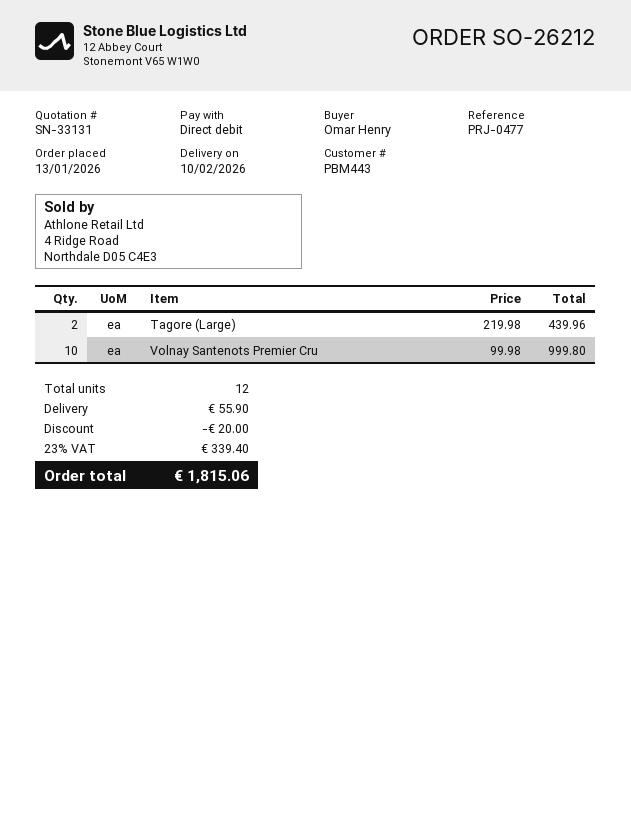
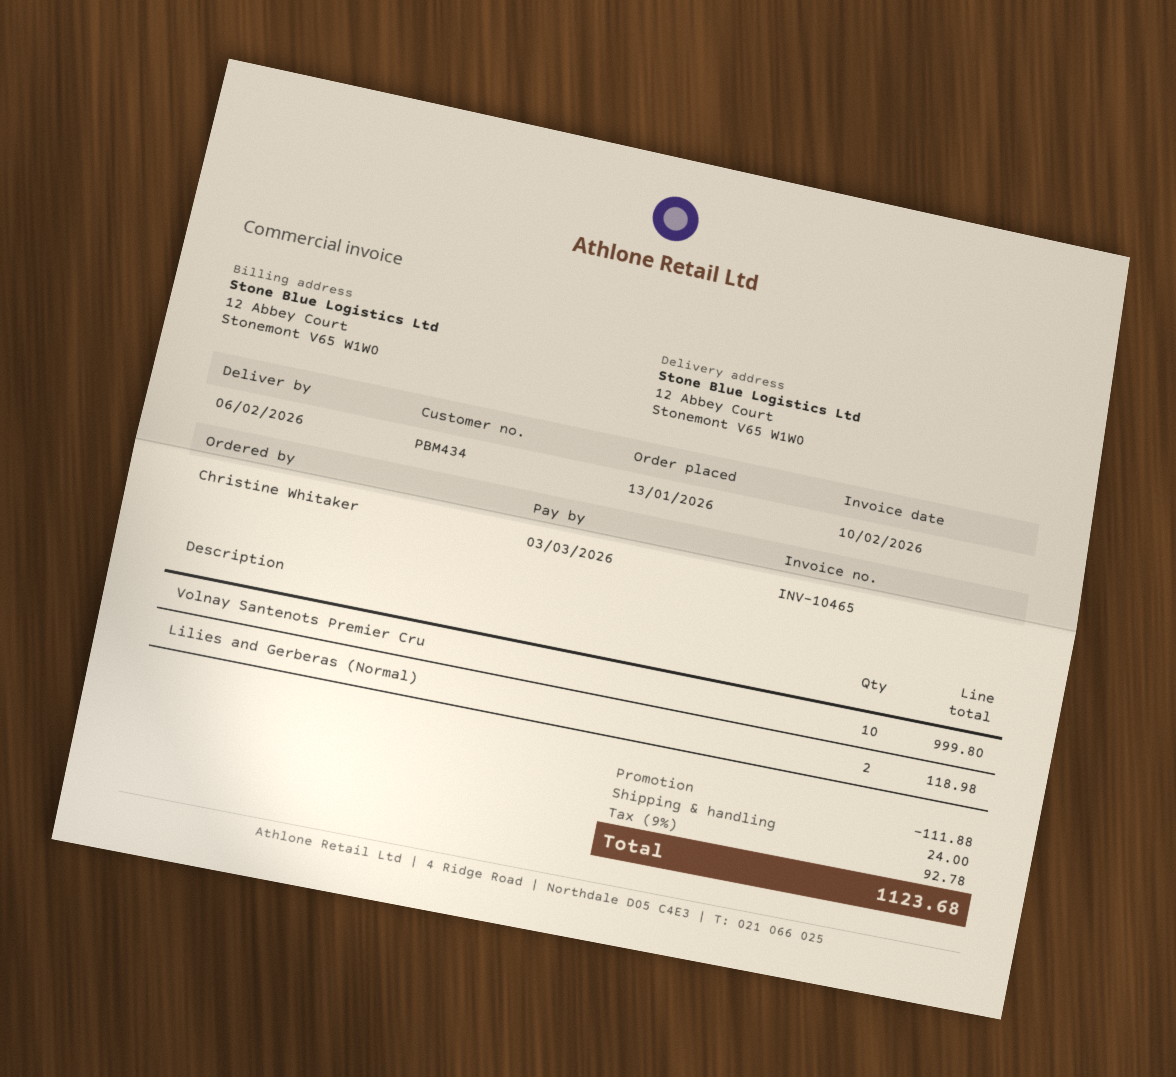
delivery date: 2026-02-10 -> 2026-02-06
customer number: PBM443 -> PBM434
ordered by: Omar Henry -> Christine Whitaker
Tagore (Large): 2 for 439.96 -> none
Lilies and Gerberas (Normal): none -> 2 for 118.98
discount: 20.00 -> 111.88
shipping: 55.90 -> 24.00
tax: 23% = 339.40 -> 9% = 92.78
total: 1815.06 -> 1123.68

